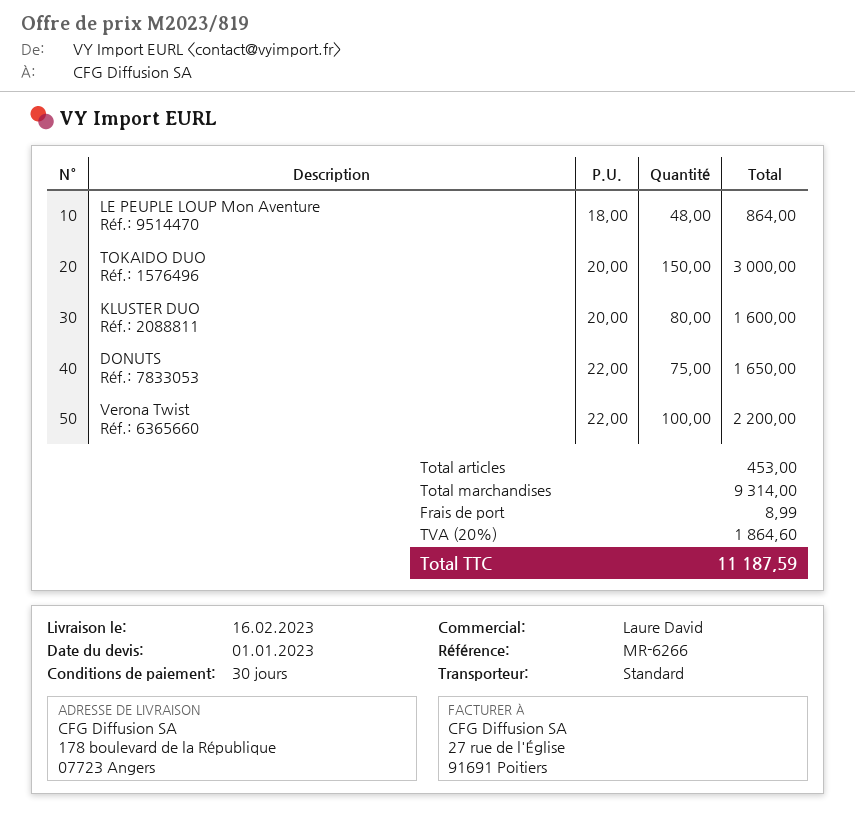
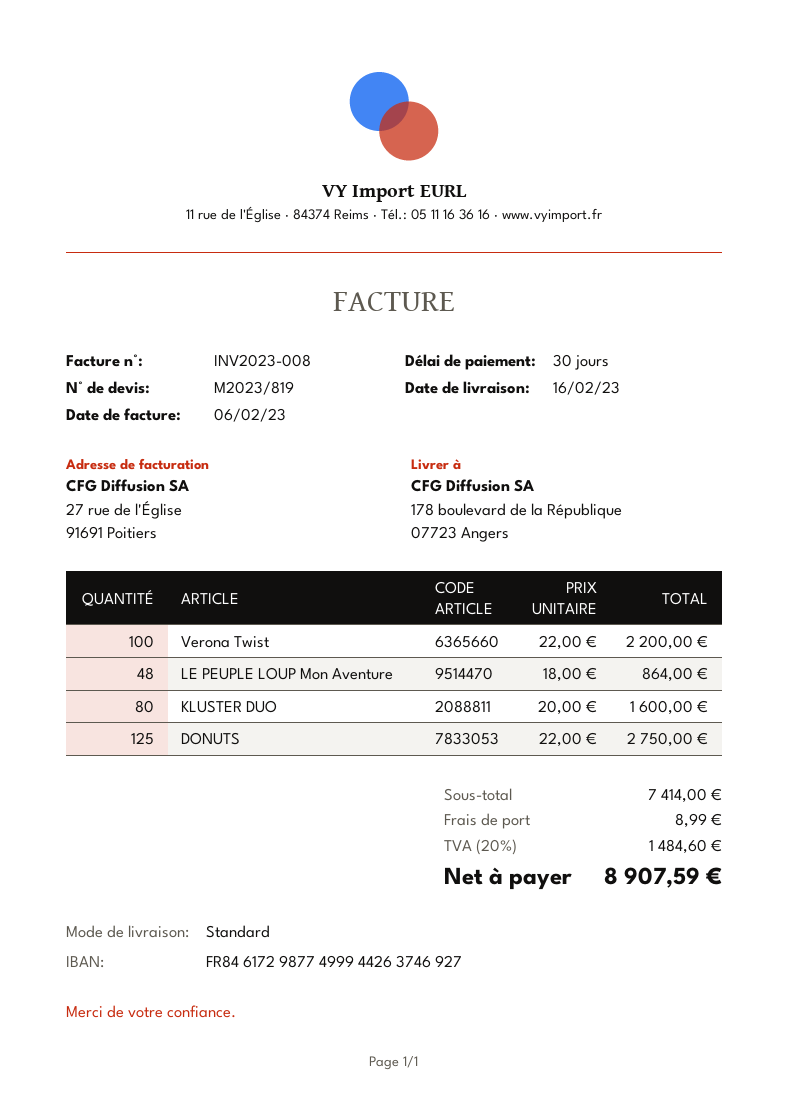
TOKAIDO DUO: 150 x 20.00 = 3000.00 -> none
DONUTS: 75 x 22.00 = 1650.00 -> 125 x 22.00 = 2750.00
subtotal: 9314.00 -> 7414.00
tax: 20% = 1864.60 -> 20% = 1484.60
total: 11187.59 -> 8907.59

